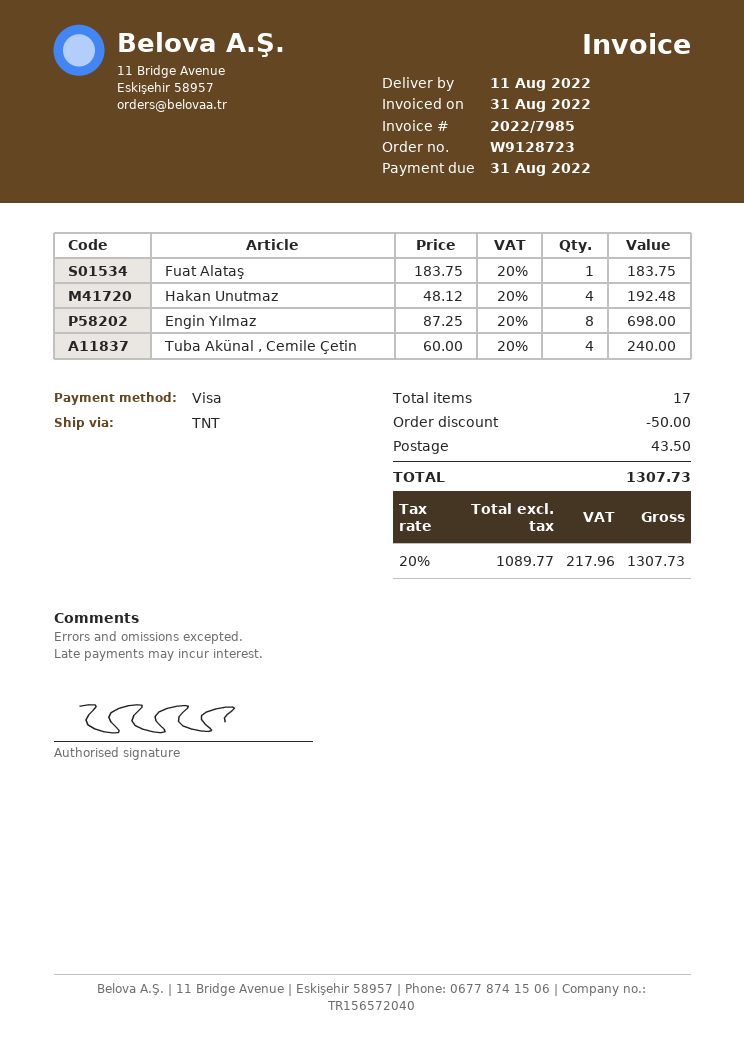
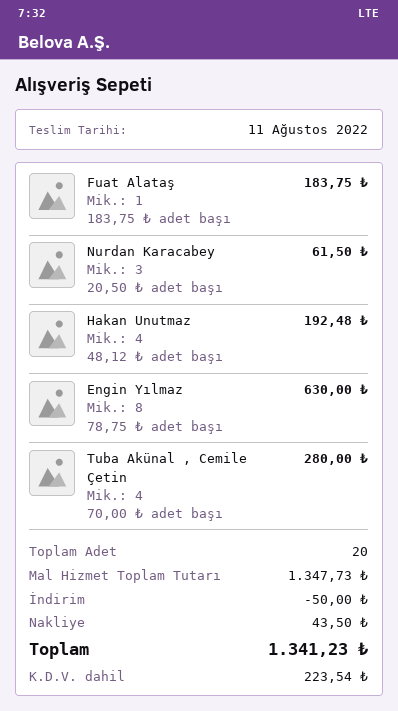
Engin Yılmaz: 8 x 87.25 = 698.00 -> 8 x 78.75 = 630.00
Tuba Akünal , Cemile Çetin: 4 x 60.00 = 240.00 -> 4 x 70.00 = 280.00
Nurdan Karacabey: none -> 3 x 20.50 = 61.50
total quantity: 17 -> 20
tax: 217.96 -> 223.54
total: 1307.73 -> 1341.23

